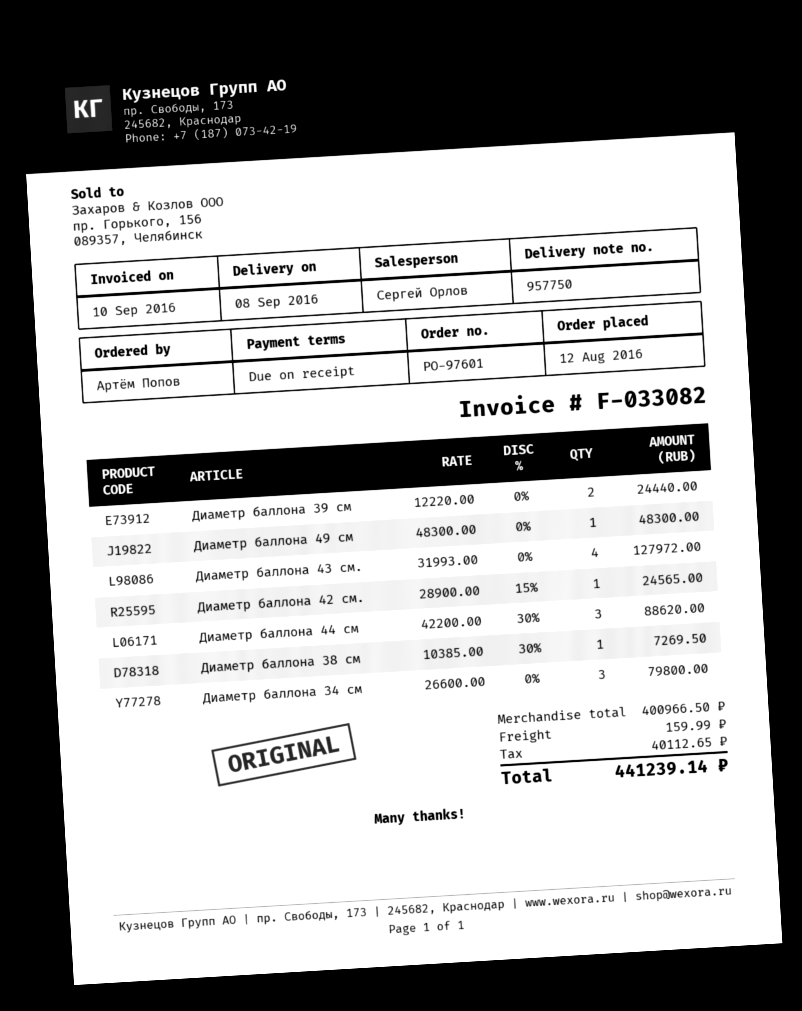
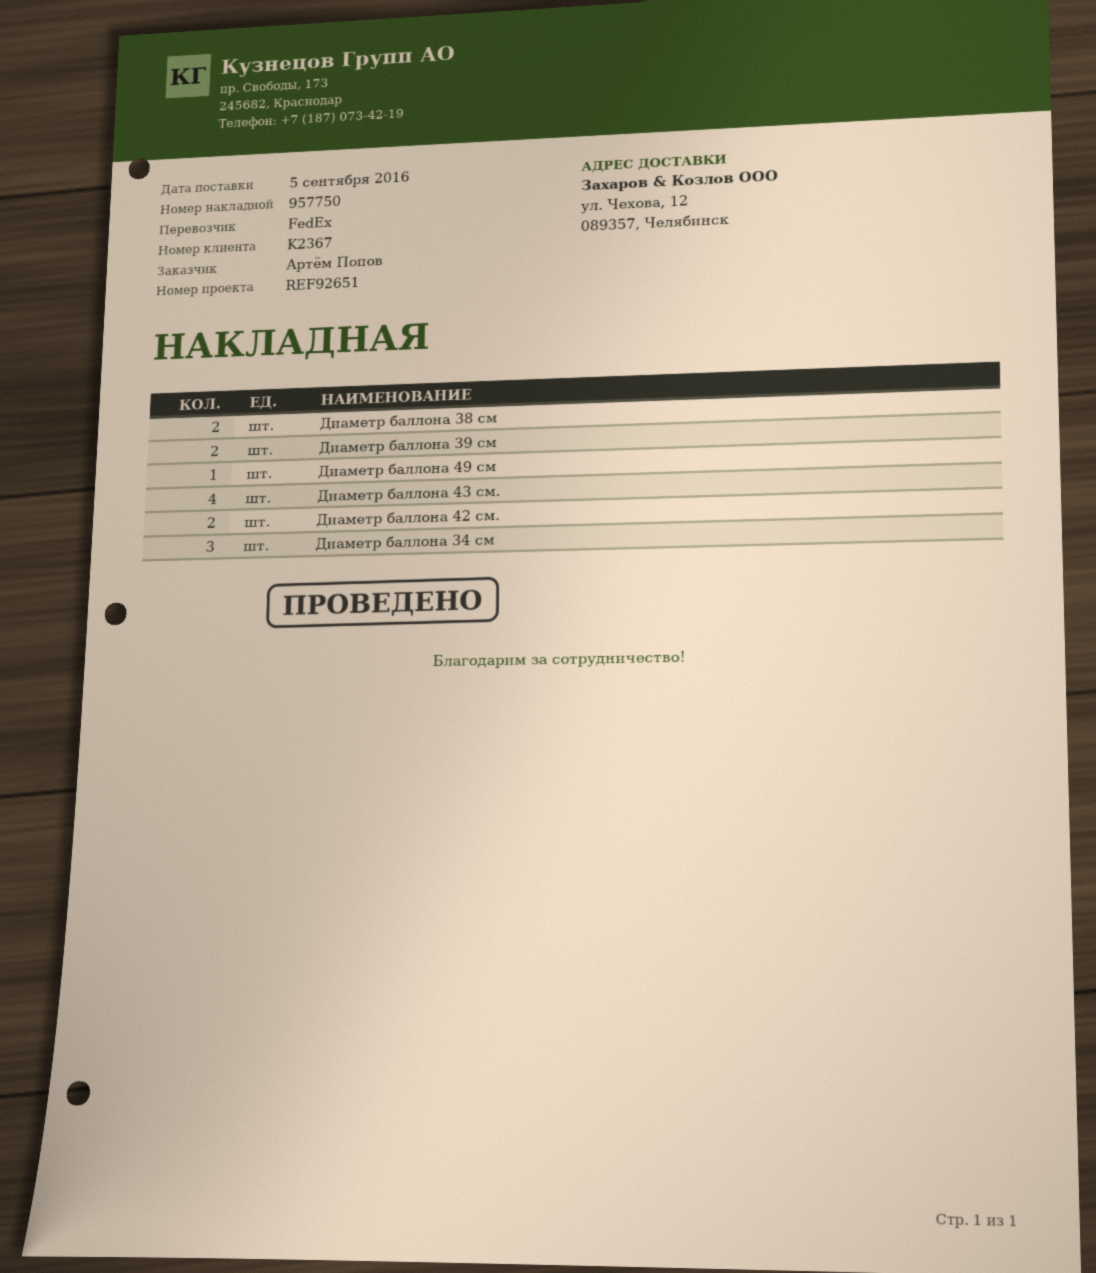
delivery date: 2016-09-08 -> 2016-09-05
Диаметр баллона 42 см.: 1 -> 2
Диаметр баллона 44 см: 3 -> none
Диаметр баллона 38 см: 1 -> 2

